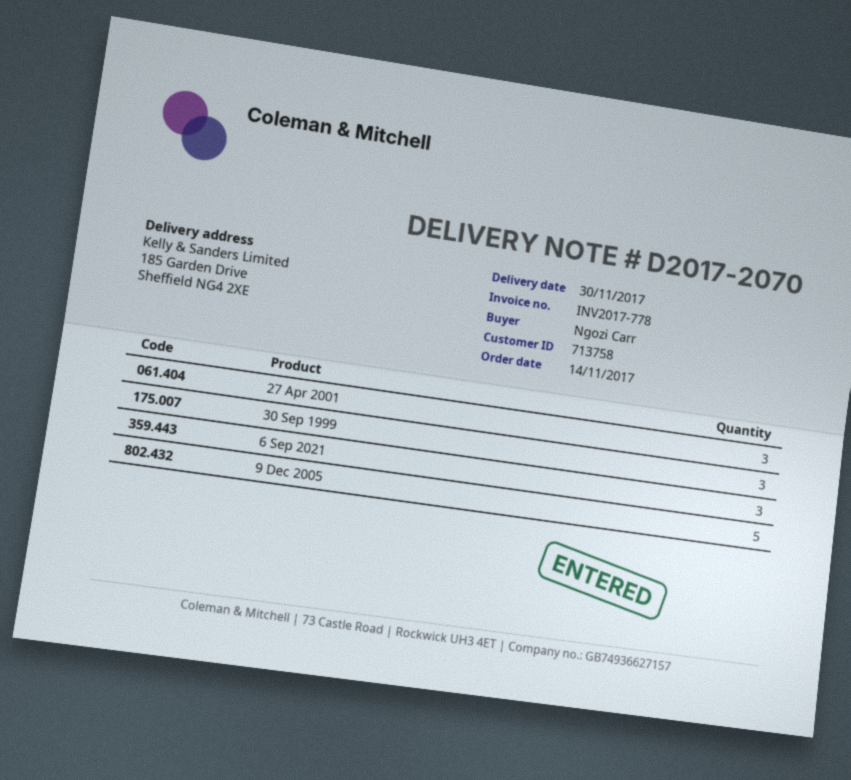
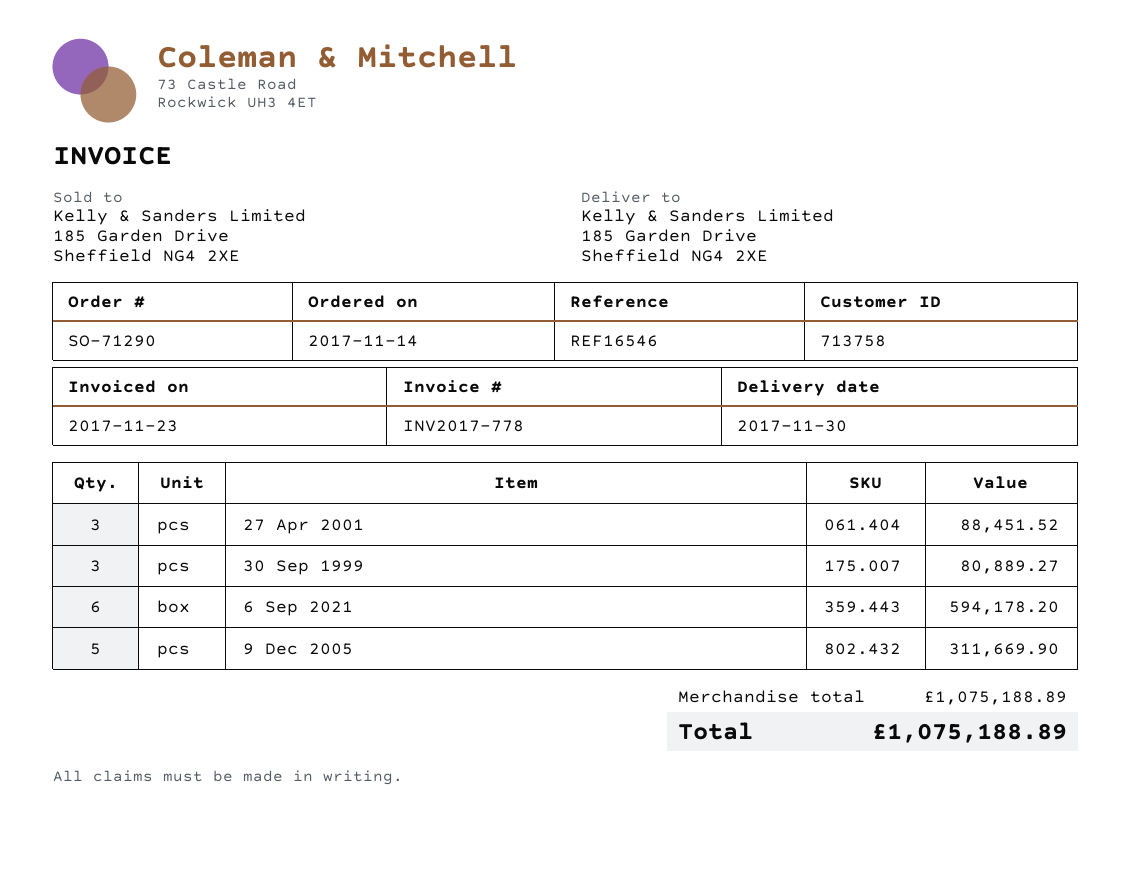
6 Sep 2021: 3 -> 6

